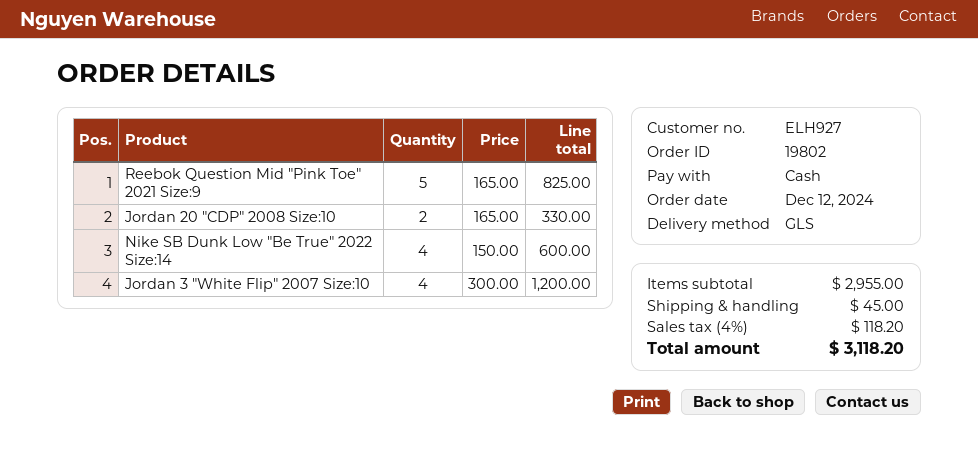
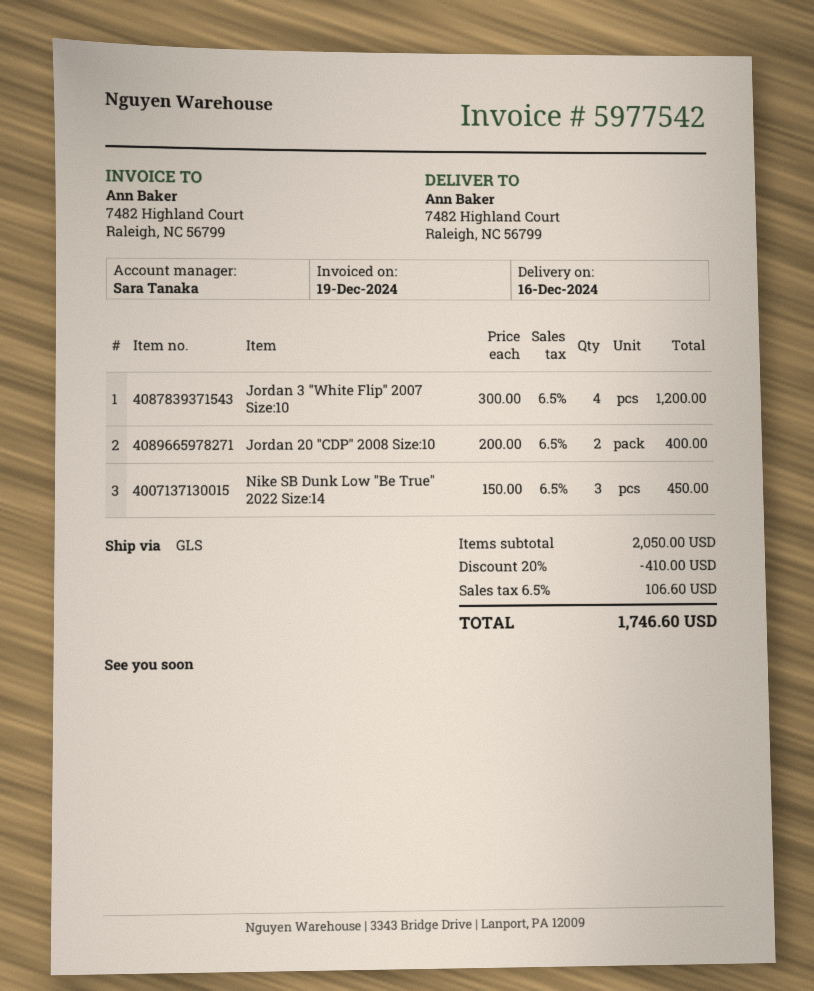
Reebok Question Mid "Pink Toe" 2021 Size:9: 5 x 165.00 = 825.00 -> none
Jordan 20 "CDP" 2008 Size:10: 2 x 165.00 = 330.00 -> 2 x 200.00 = 400.00
Nike SB Dunk Low "Be True" 2022 Size:14: 4 x 150.00 = 600.00 -> 3 x 150.00 = 450.00
subtotal: 2955.00 -> 2050.00
discount: none -> 20% = 410.00
shipping: 45.00 -> none
tax: 4% = 118.20 -> 6.5% = 106.60
total: 3118.20 -> 1746.60

